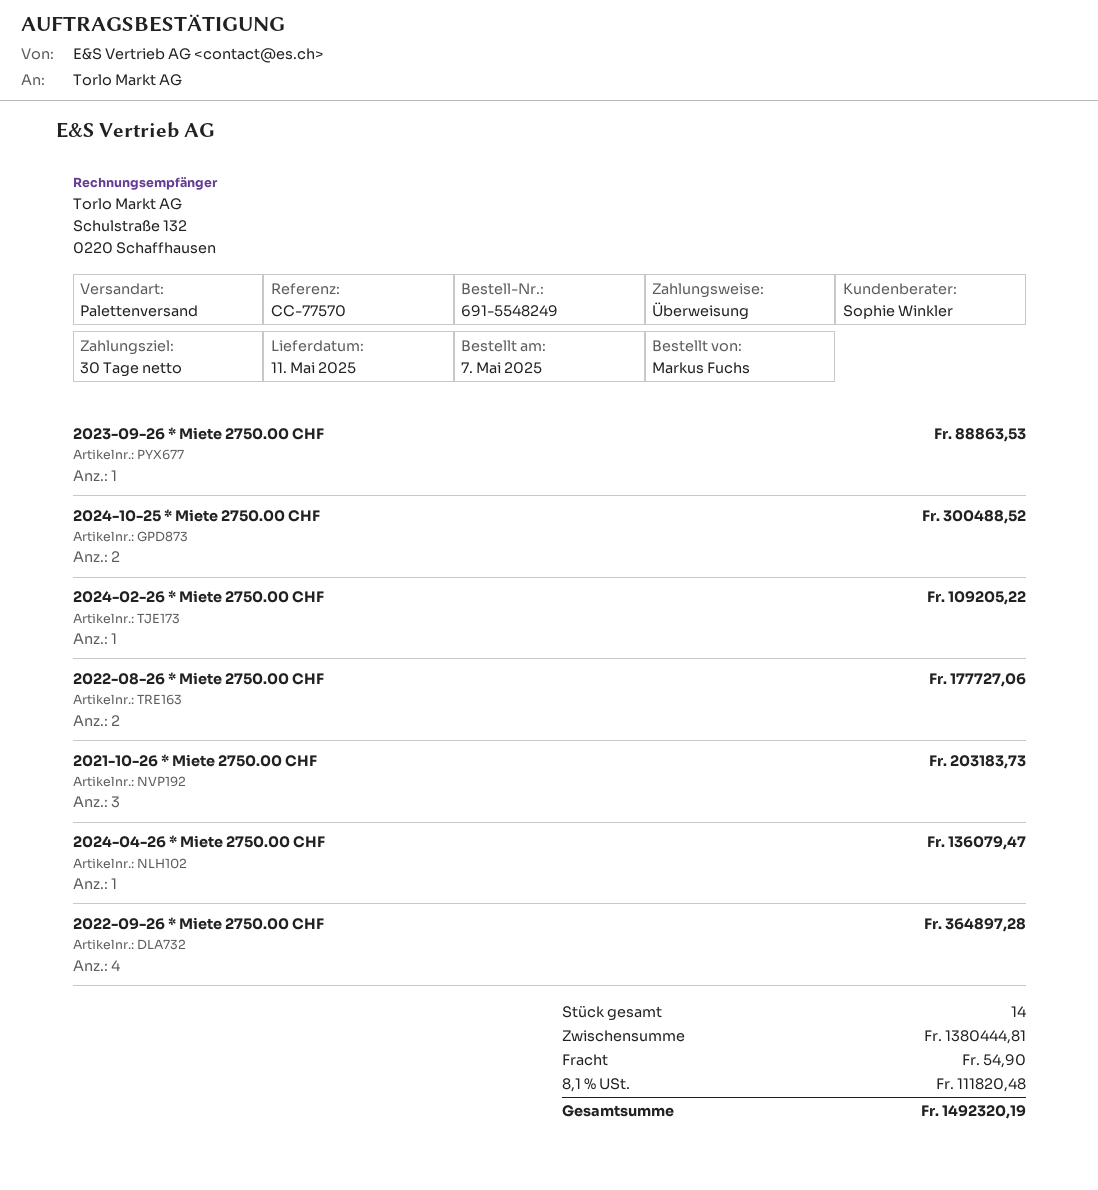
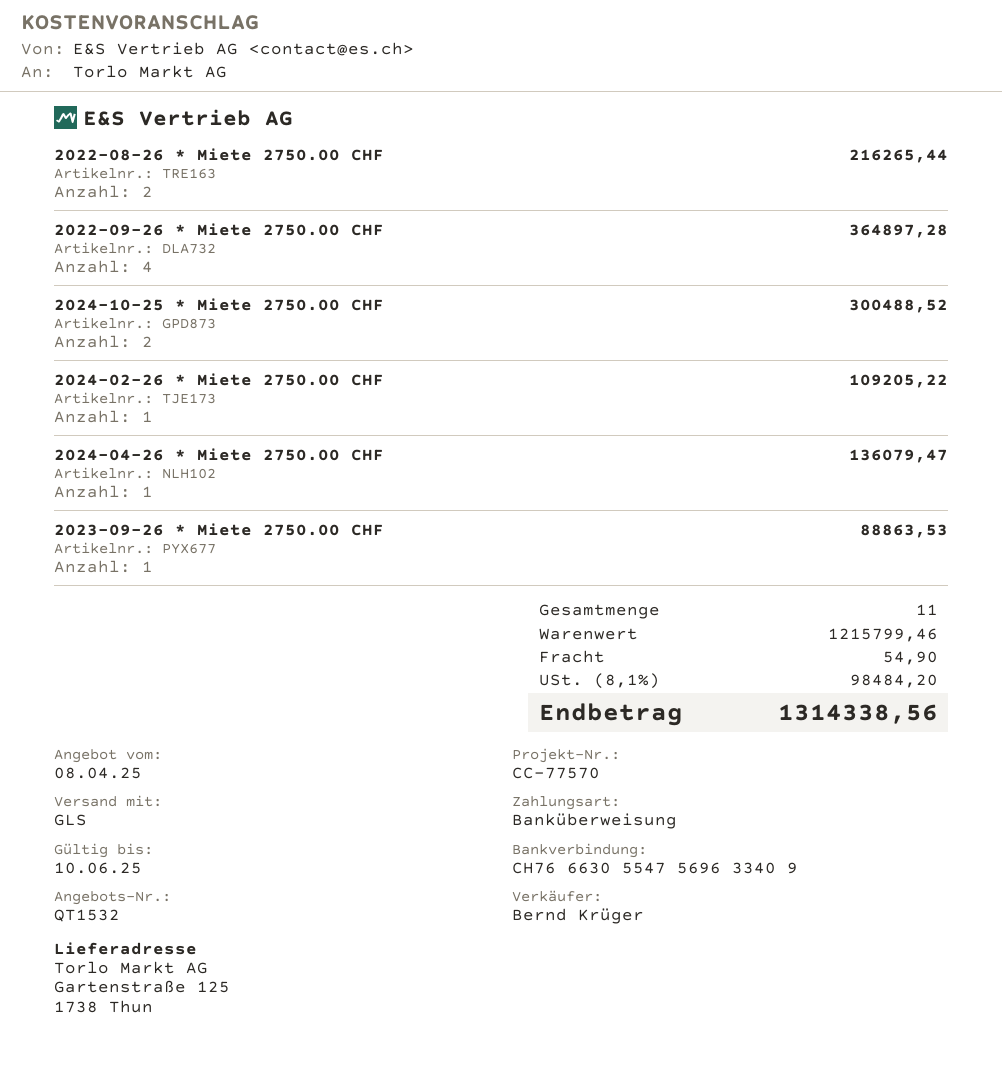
sales rep: Sophie Winkler -> Bernd Krüger
shipping method: pallet freight -> GLS
2022-08-26 * Miete 2750.00 CHF: 2 for 177727.06 -> 2 for 216265.44
2021-10-26 * Miete 2750.00 CHF: 3 for 203183.73 -> none
total quantity: 14 -> 11
subtotal: 1380444.81 -> 1215799.46
tax: 8.1% = 111820.48 -> 8.1% = 98484.20
total: 1492320.19 -> 1314338.56

